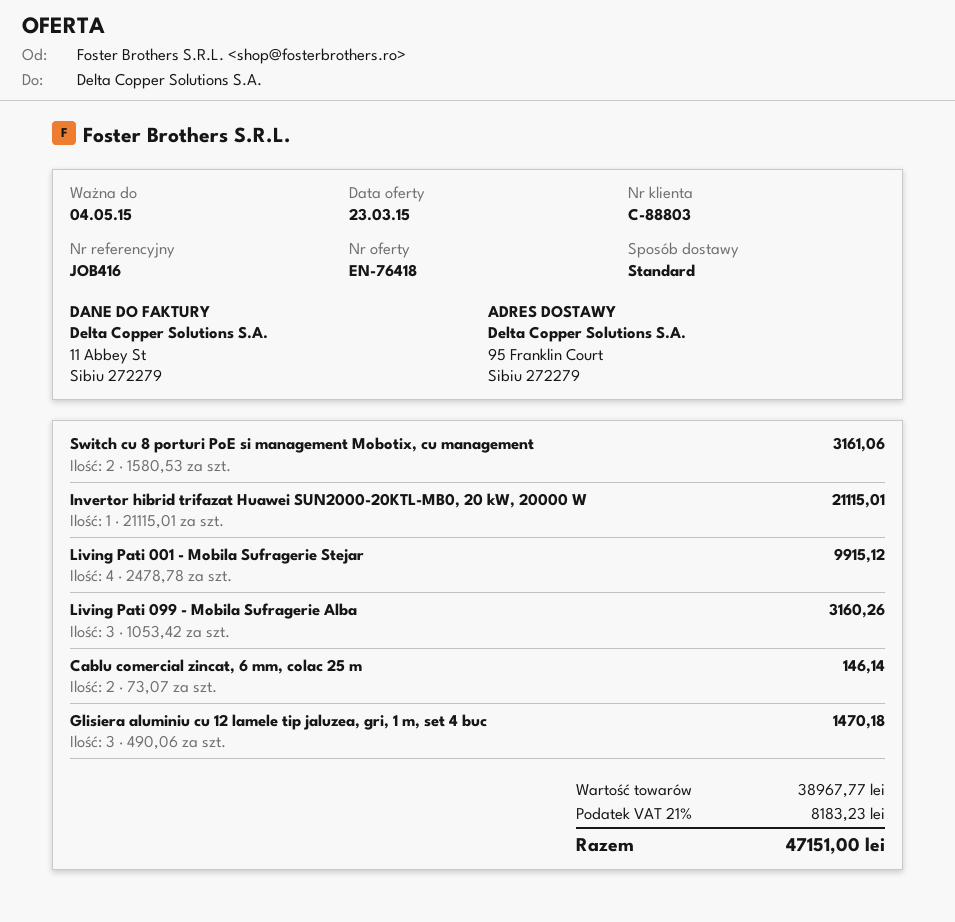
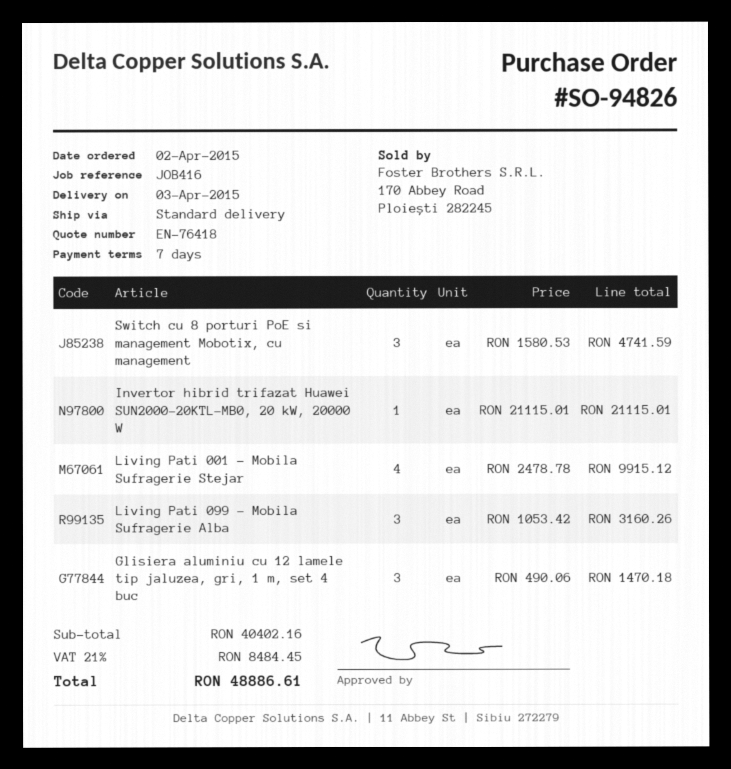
Switch cu 8 porturi PoE si management Mobotix, cu management: 2 x 1580.53 = 3161.06 -> 3 x 1580.53 = 4741.59
Cablu comercial zincat, 6 mm, colac 25 m: 2 x 73.07 = 146.14 -> none
subtotal: 38967.77 -> 40402.16
tax: 21% = 8183.23 -> 21% = 8484.45
total: 47151.00 -> 48886.61

